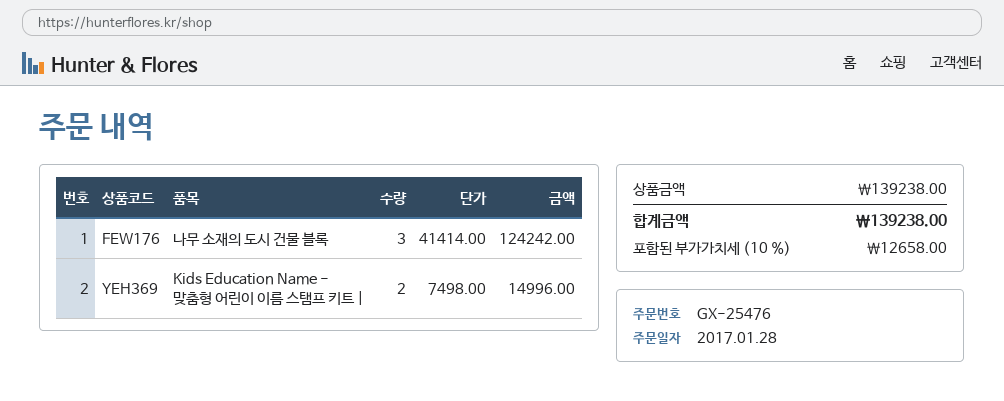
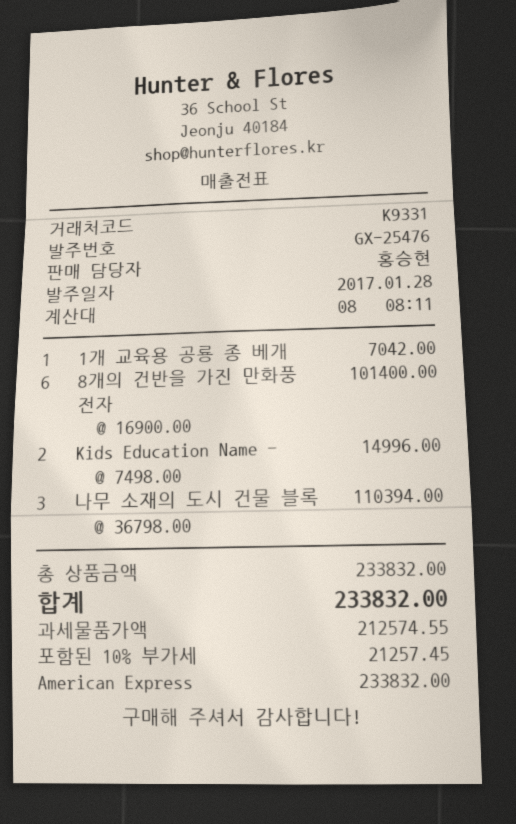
나무 소재의 도시 건물 블록: 3 x 41414.00 = 124242.00 -> 3 x 36798.00 = 110394.00
1개 교육용 공룡 종 베개: none -> 1 x 7042.00 = 7042.00
8개의 건반을 가진 만화풍 전자: none -> 6 x 16900.00 = 101400.00
subtotal: 139238.00 -> 233832.00
tax: 10% = 12658.00 -> 10% = 21257.45
total: 139238.00 -> 233832.00

